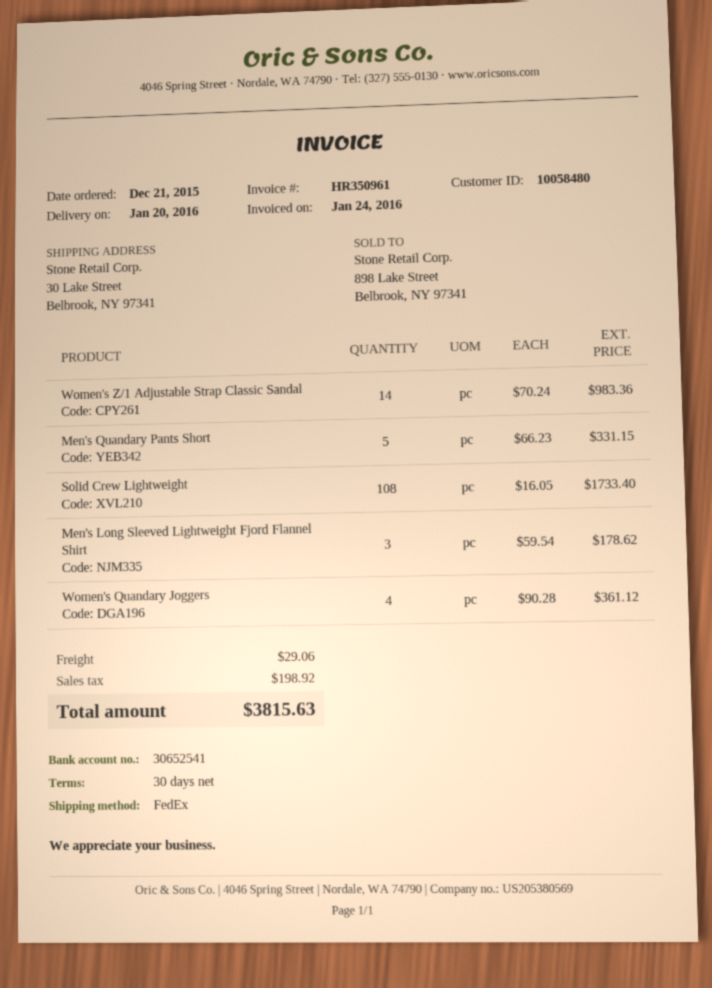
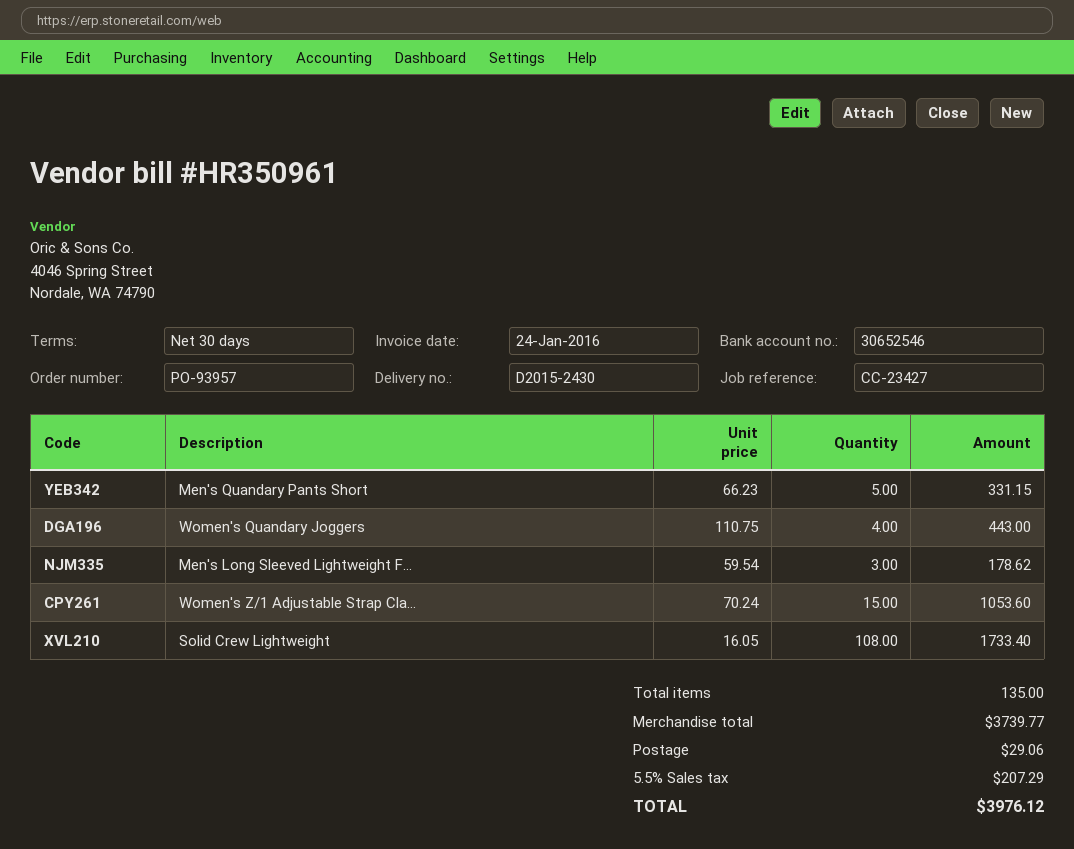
bank account: 30652541 -> 30652546
Women's Z/1 Adjustable Strap Classic Sandal: 14 x 70.24 = 983.36 -> 15 x 70.24 = 1053.60
Women's Quandary Joggers: 4 x 90.28 = 361.12 -> 4 x 110.75 = 443.00
tax: 198.92 -> 207.29
total: 3815.63 -> 3976.12

